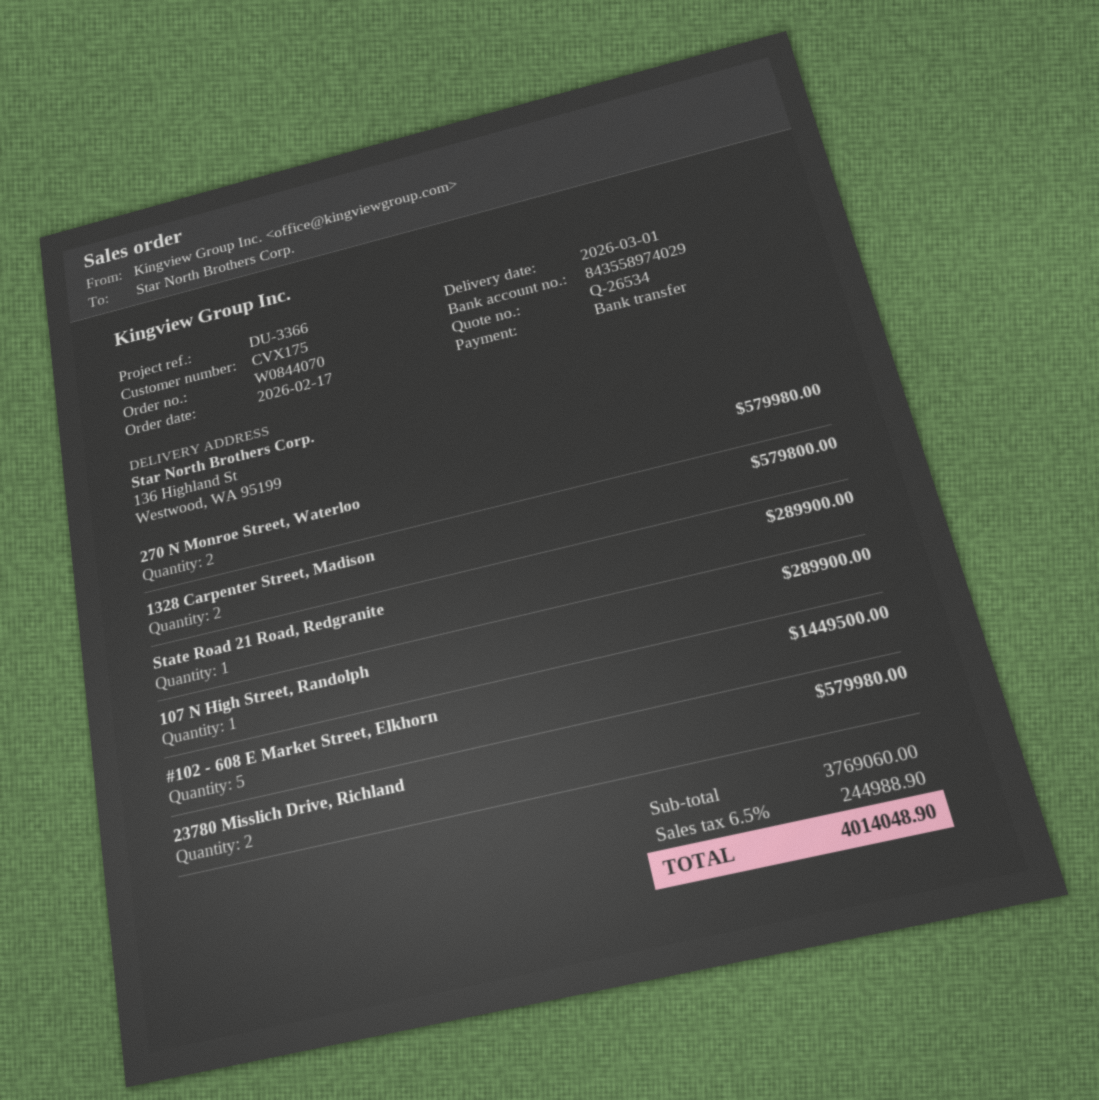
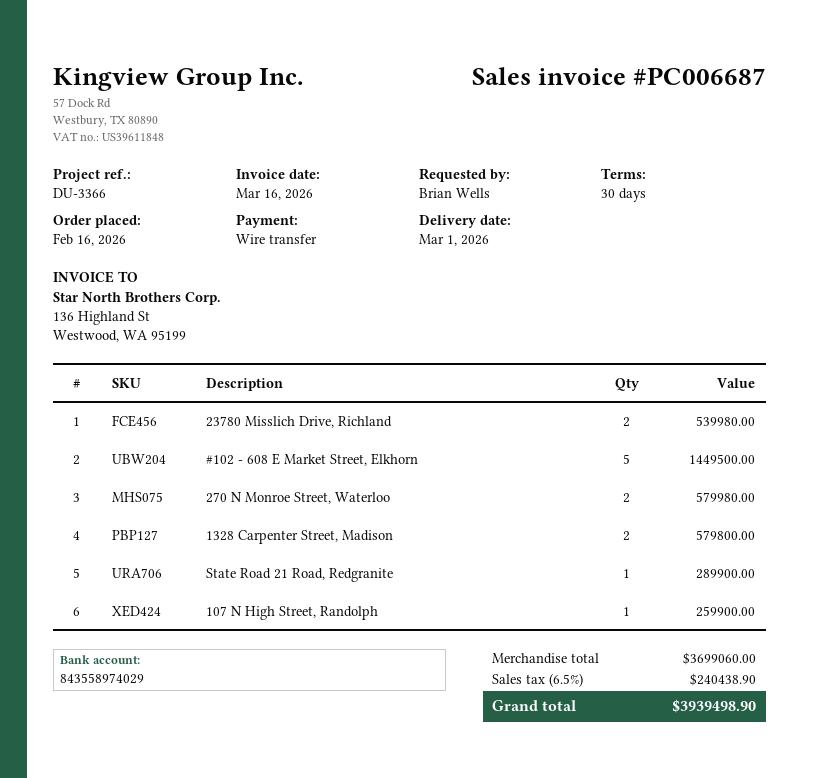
order date: 2026-02-17 -> 2026-02-16
107 N High Street, Randolph: 1 for 289900.00 -> 1 for 259900.00
23780 Misslich Drive, Richland: 2 for 579980.00 -> 2 for 539980.00
subtotal: 3769060.00 -> 3699060.00
tax: 6.5% = 244988.90 -> 6.5% = 240438.90
total: 4014048.90 -> 3939498.90

